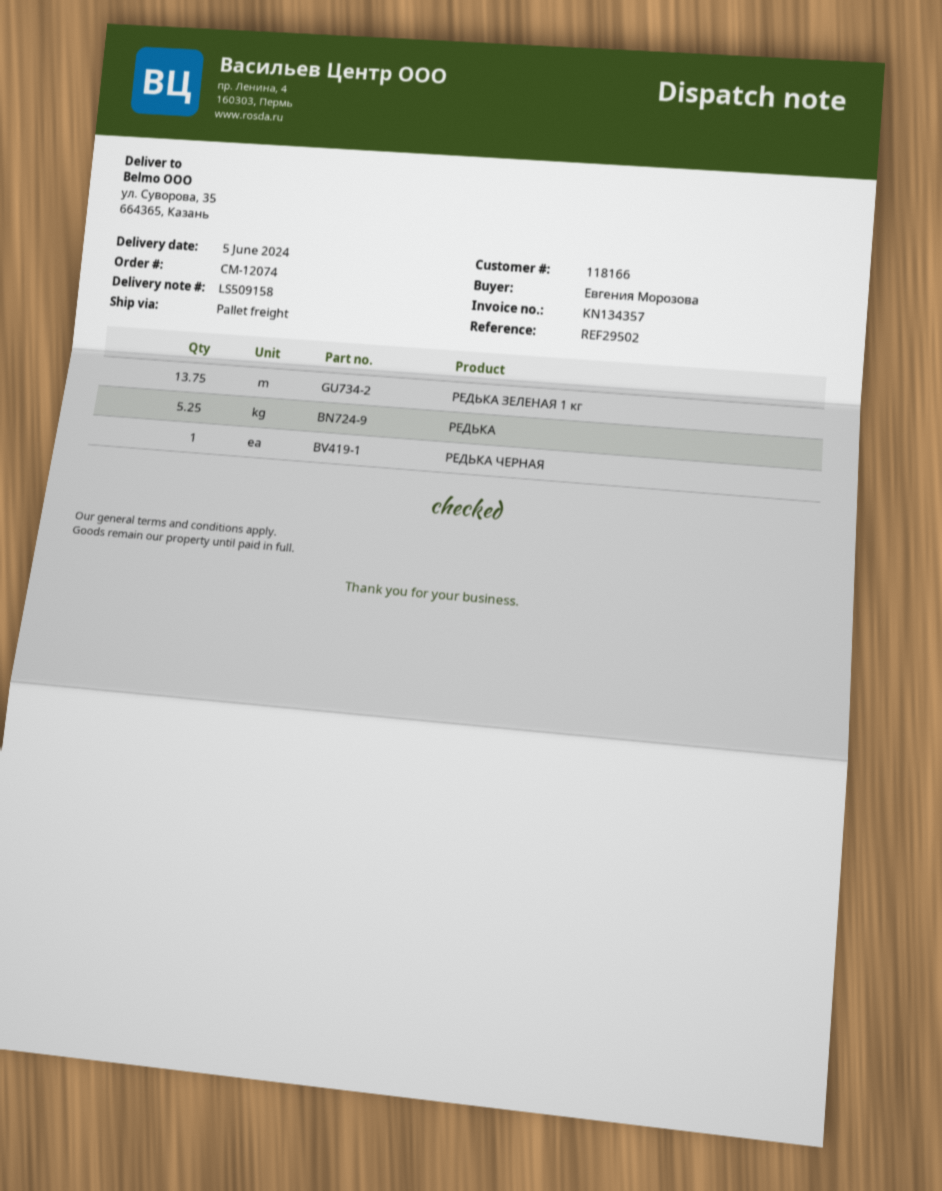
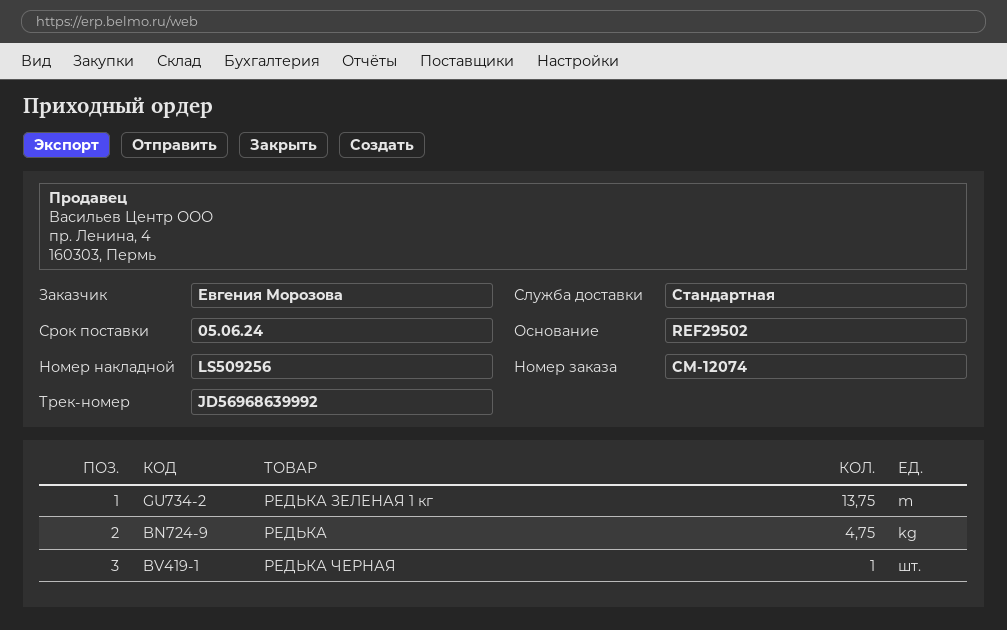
delivery note number: LS509158 -> LS509256
shipping method: pallet freight -> standard
РЕДЬКА: 5.25 -> 4.75

